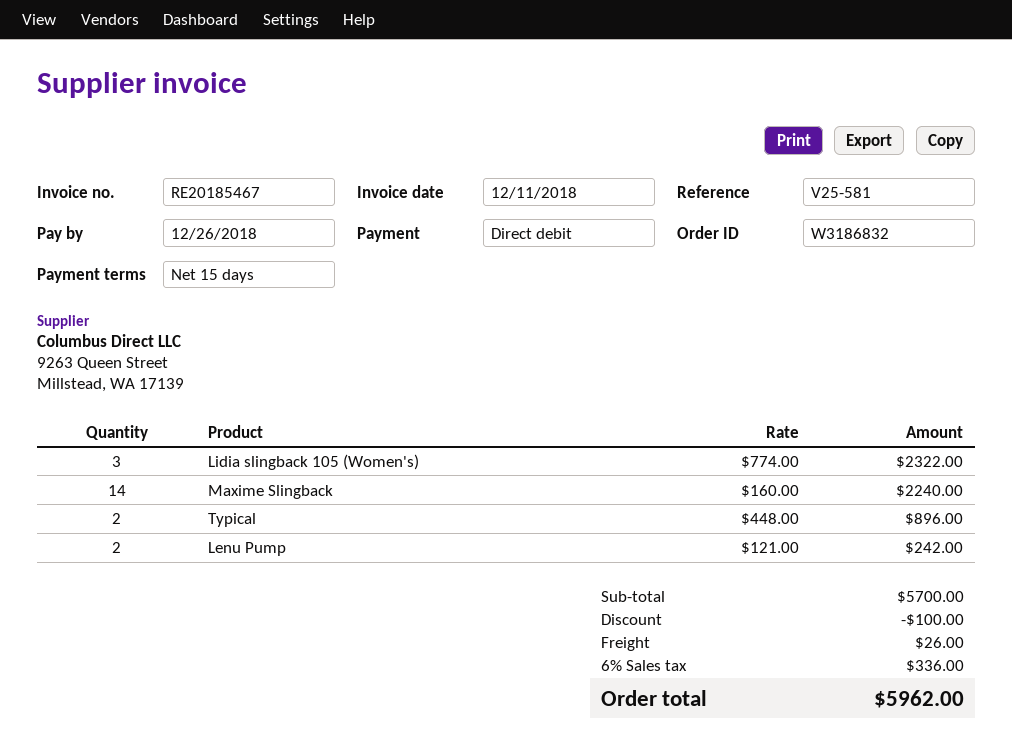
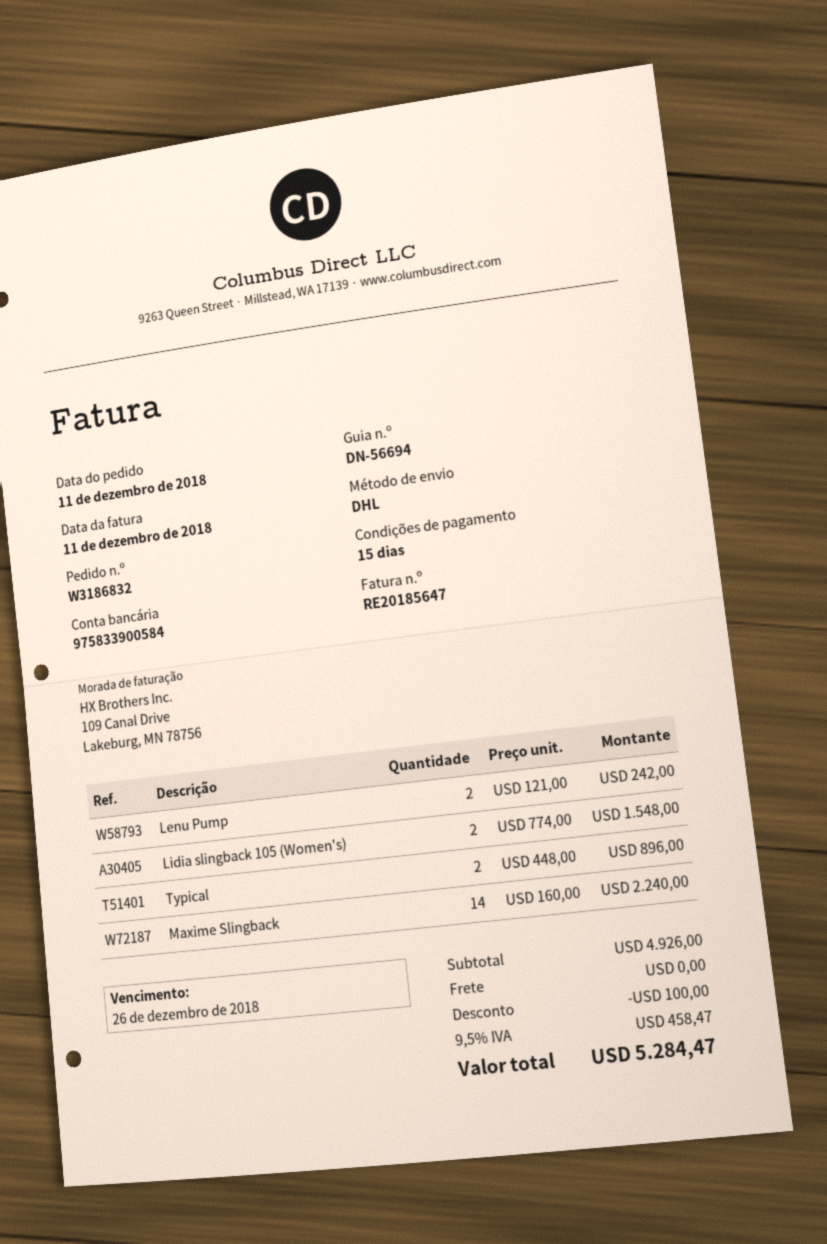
invoice number: RE20185467 -> RE20185647
Lidia slingback 105 (Women's): 3 x 774.00 = 2322.00 -> 2 x 774.00 = 1548.00
subtotal: 5700.00 -> 4926.00
shipping: 26.00 -> 0.00
tax: 6% = 336.00 -> 9.5% = 458.47
total: 5962.00 -> 5284.47

